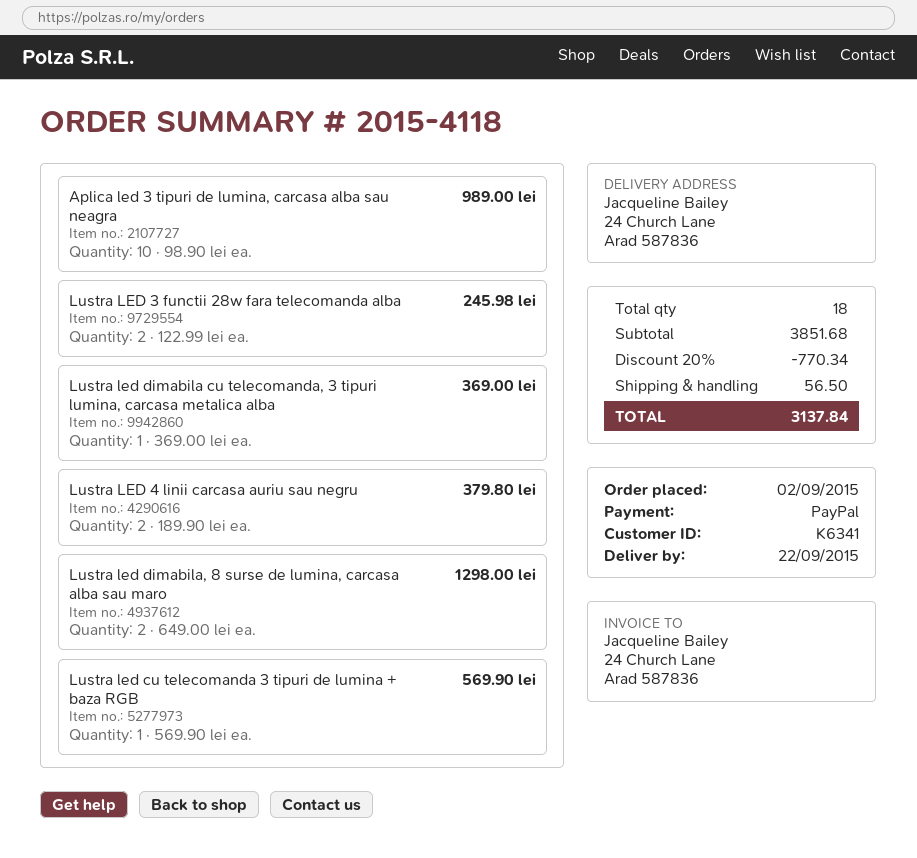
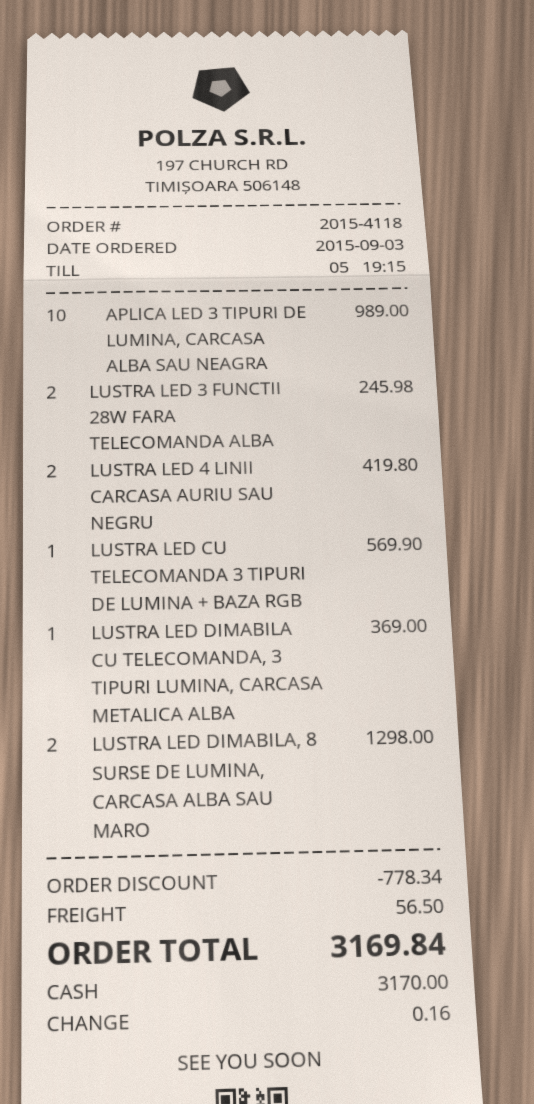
order date: 2015-09-02 -> 2015-09-03
payment method: PayPal -> cash
Lustra LED 4 linii carcasa auriu sau negru: 2 for 379.80 -> 2 for 419.80
discount: 770.34 -> 778.34
total: 3137.84 -> 3169.84

